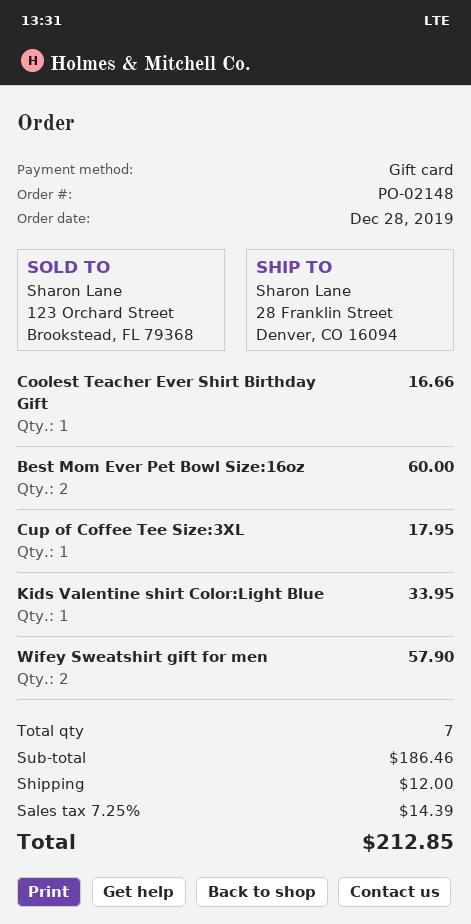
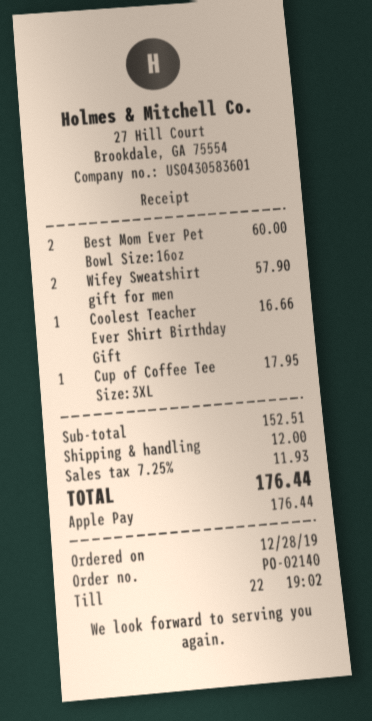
order number: PO-02148 -> PO-02140
payment method: gift card -> Apple Pay
Kids Valentine shirt Color:Light Blue: 1 for 33.95 -> none
subtotal: 186.46 -> 152.51
tax: 7.25% = 14.39 -> 7.25% = 11.93
total: 212.85 -> 176.44

